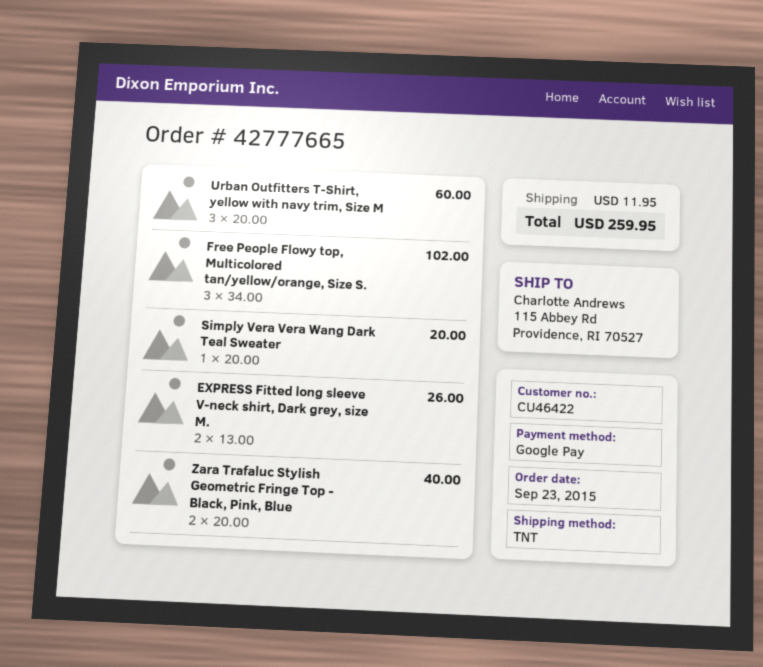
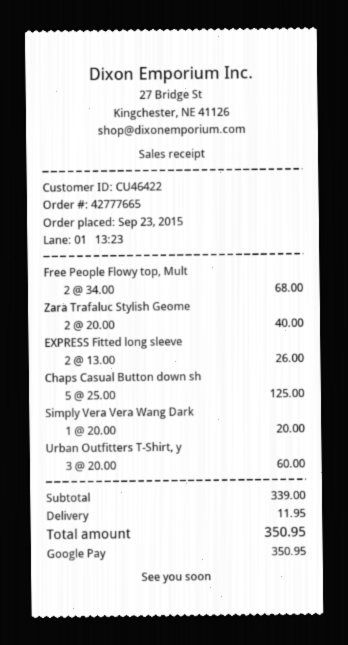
Free People Flowy top, Multicolored tan/yellow/orange, Size S.: 3 x 34.00 = 102.00 -> 2 x 34.00 = 68.00
Chaps Casual Button down sh: none -> 5 x 25.00 = 125.00
total: 259.95 -> 350.95

